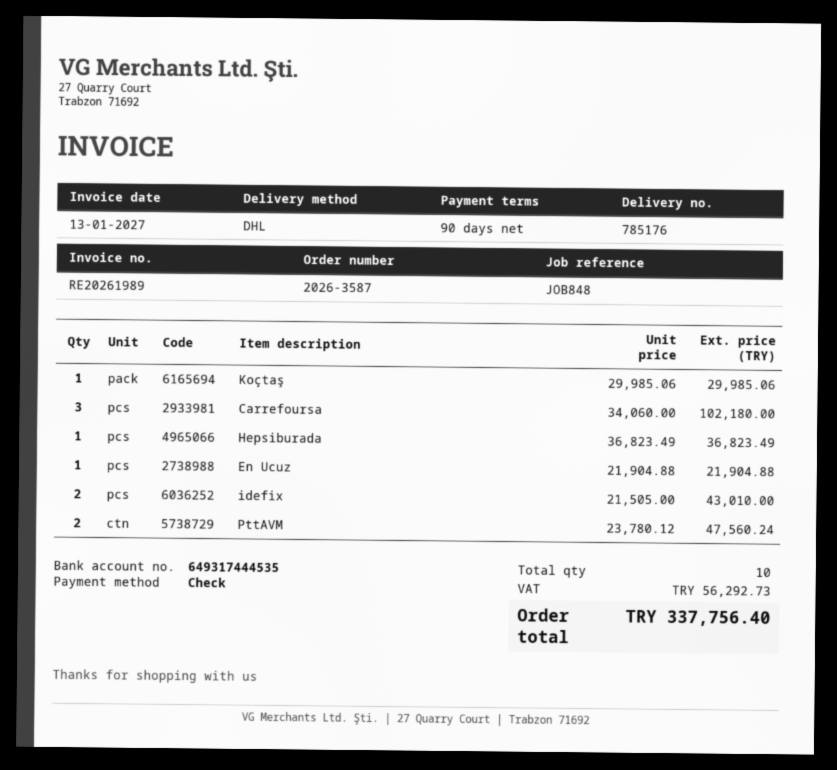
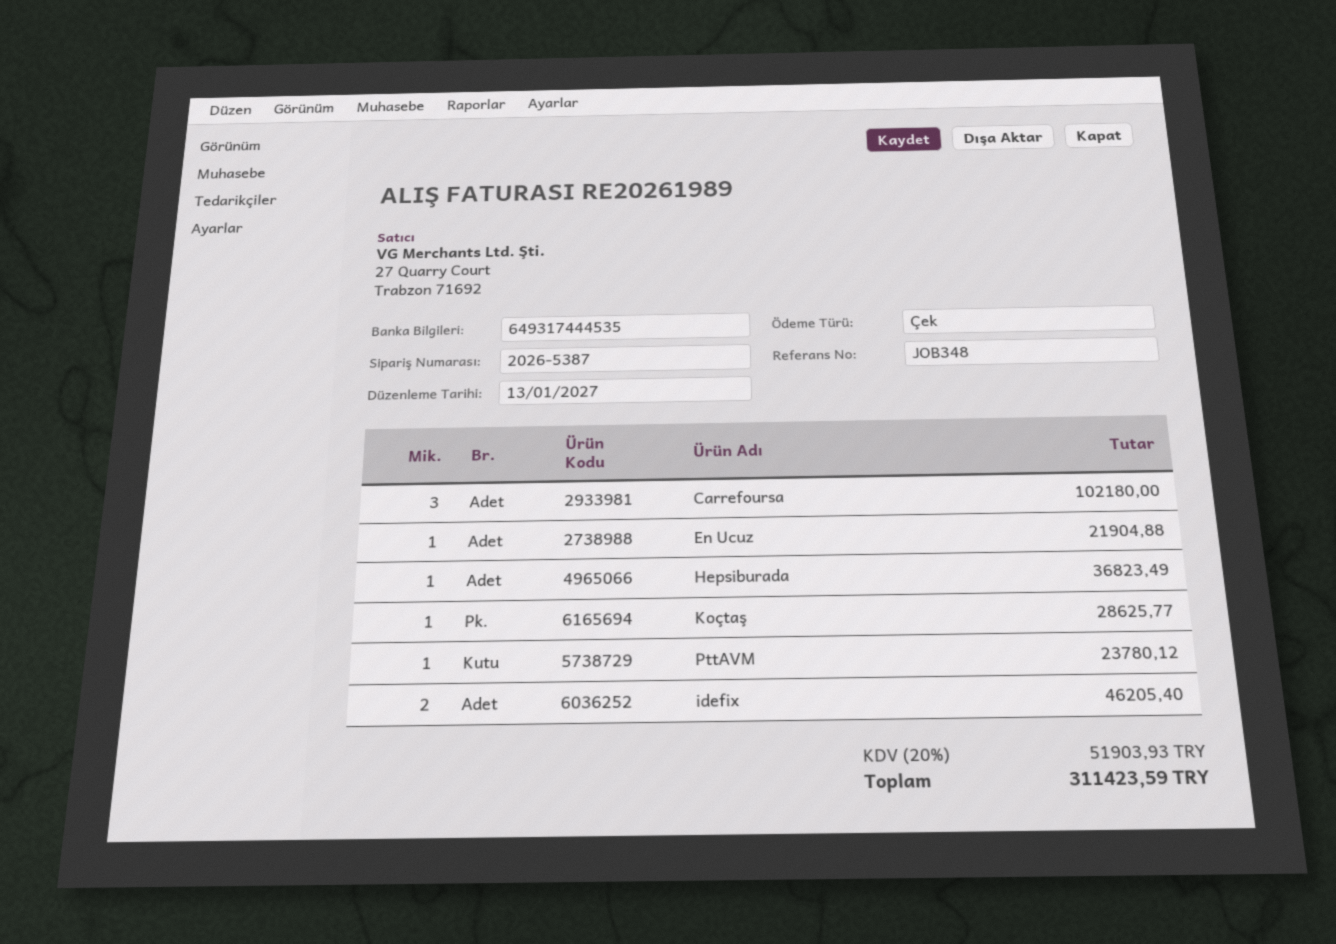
order number: 2026-3587 -> 2026-5387
reference: JOB848 -> JOB348
Koçtaş: 1 for 29985.06 -> 1 for 28625.77
idefix: 2 for 43010.00 -> 2 for 46205.40
PttAVM: 2 for 47560.24 -> 1 for 23780.12
tax: 56292.73 -> 51903.93
total: 337756.40 -> 311423.59

